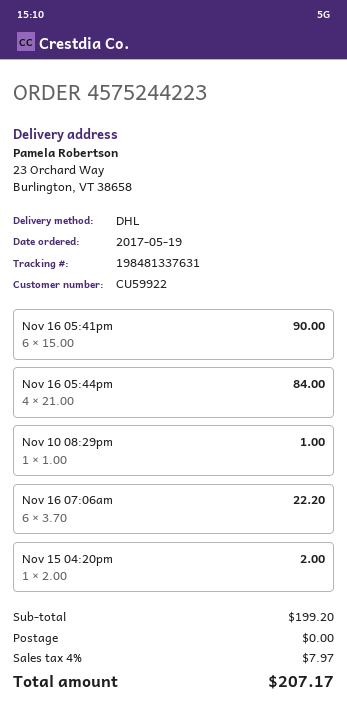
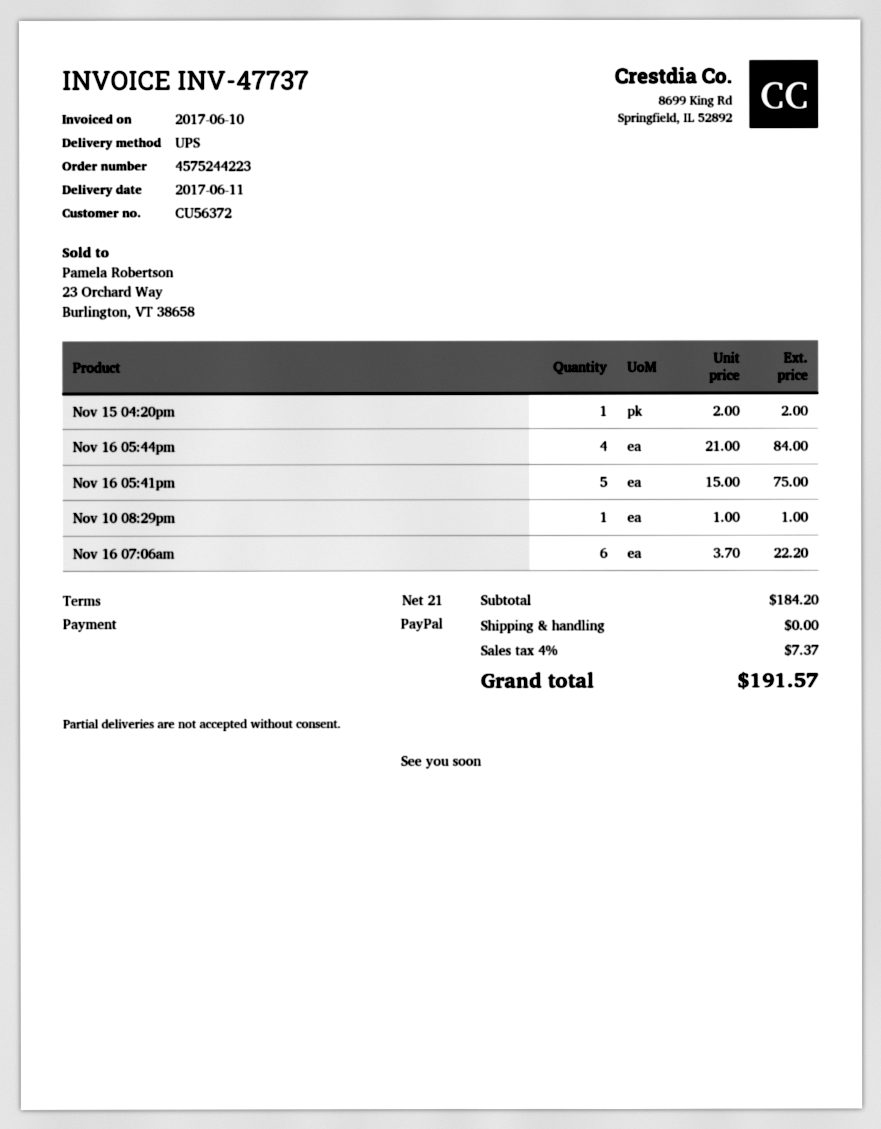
customer number: CU59922 -> CU56372
shipping method: DHL -> UPS
Nov 16 05:41pm: 6 x 15.00 = 90.00 -> 5 x 15.00 = 75.00
subtotal: 199.20 -> 184.20
tax: 4% = 7.97 -> 4% = 7.37
total: 207.17 -> 191.57

